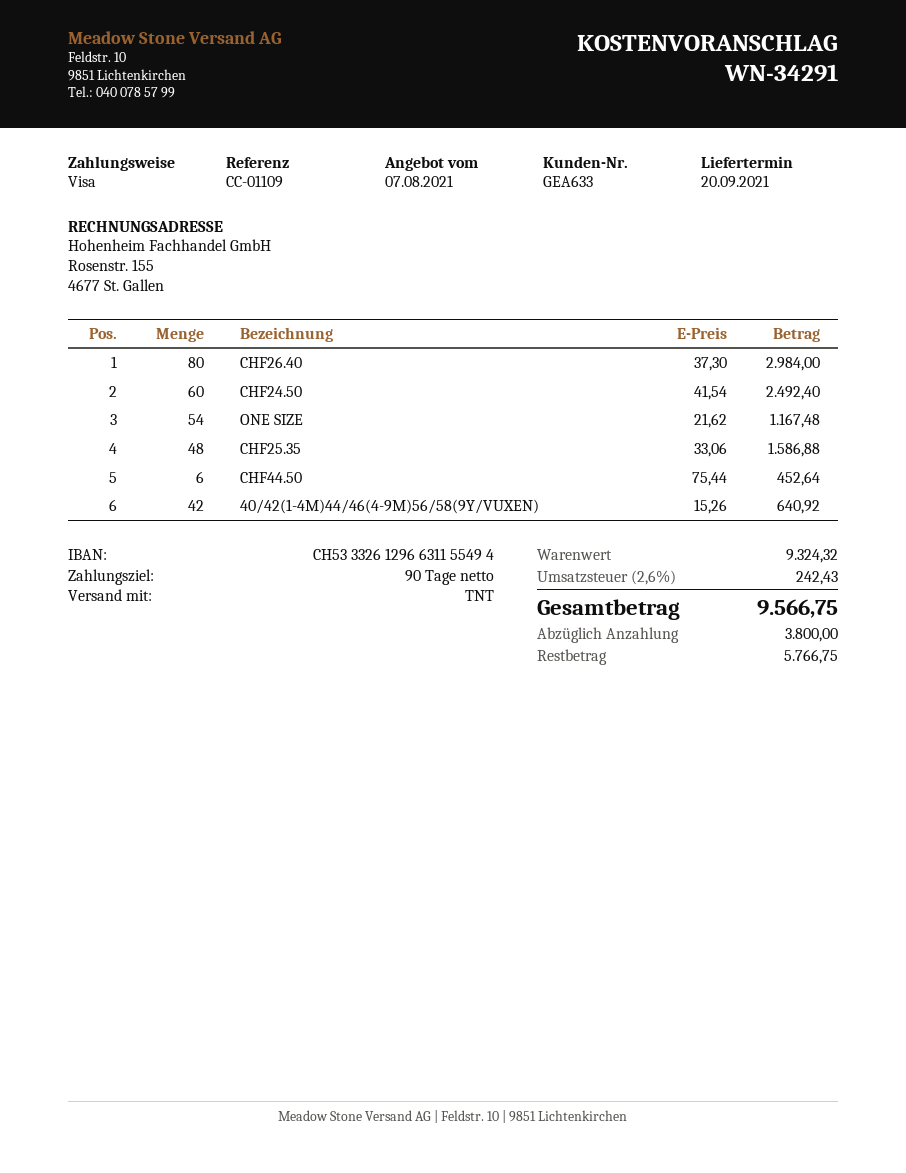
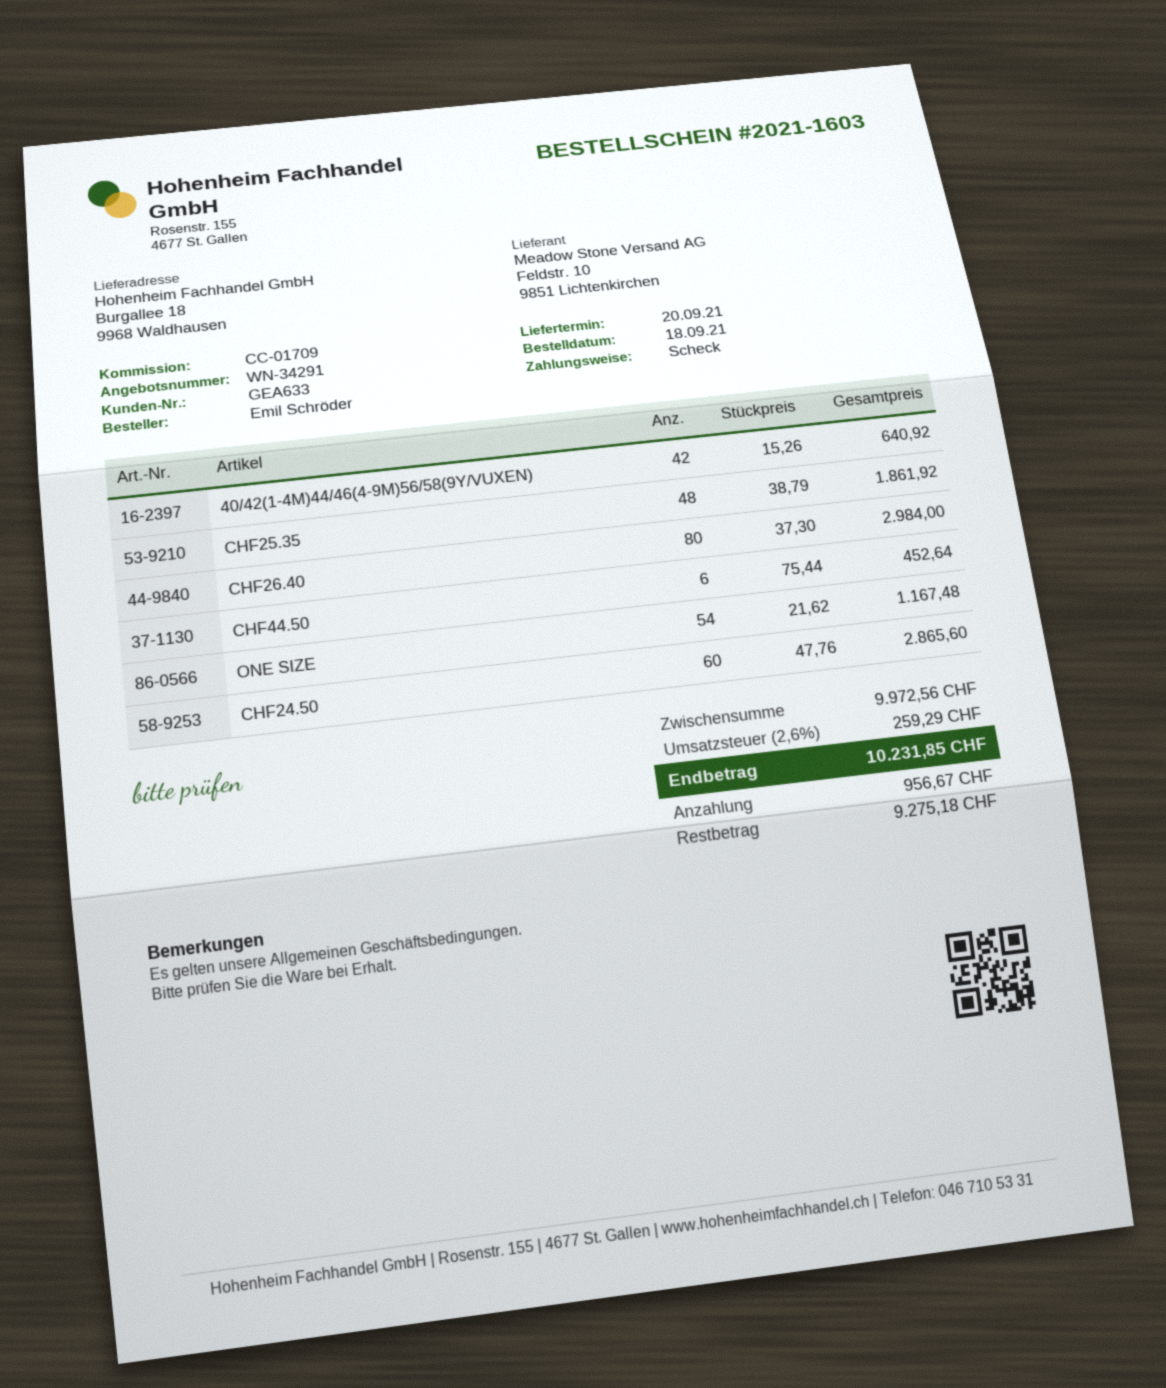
reference: CC-01109 -> CC-01709
payment method: Visa -> cheque
CHF24.50: 60 x 41.54 = 2492.40 -> 60 x 47.76 = 2865.60
CHF25.35: 48 x 33.06 = 1586.88 -> 48 x 38.79 = 1861.92
subtotal: 9324.32 -> 9972.56
tax: 2.6% = 242.43 -> 2.6% = 259.29
total: 9566.75 -> 10231.85
deposit: 3800.00 -> 956.67
balance: 5766.75 -> 9275.18

